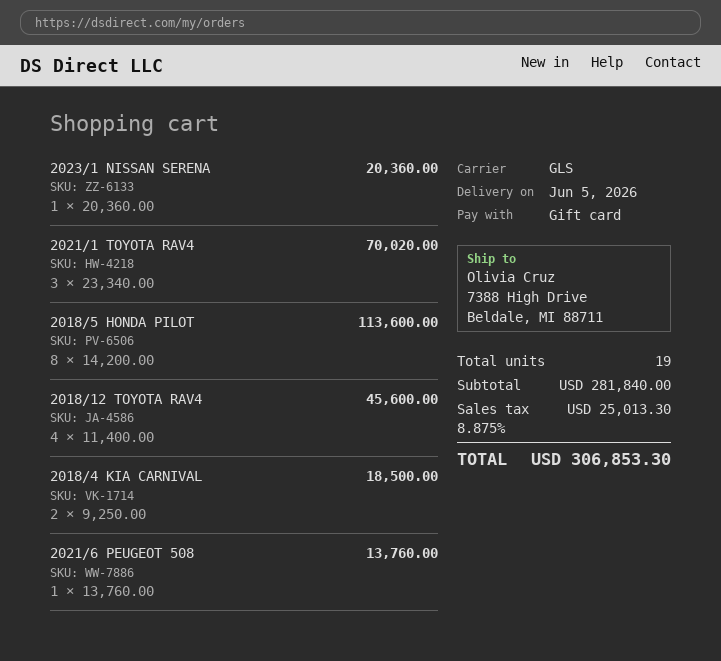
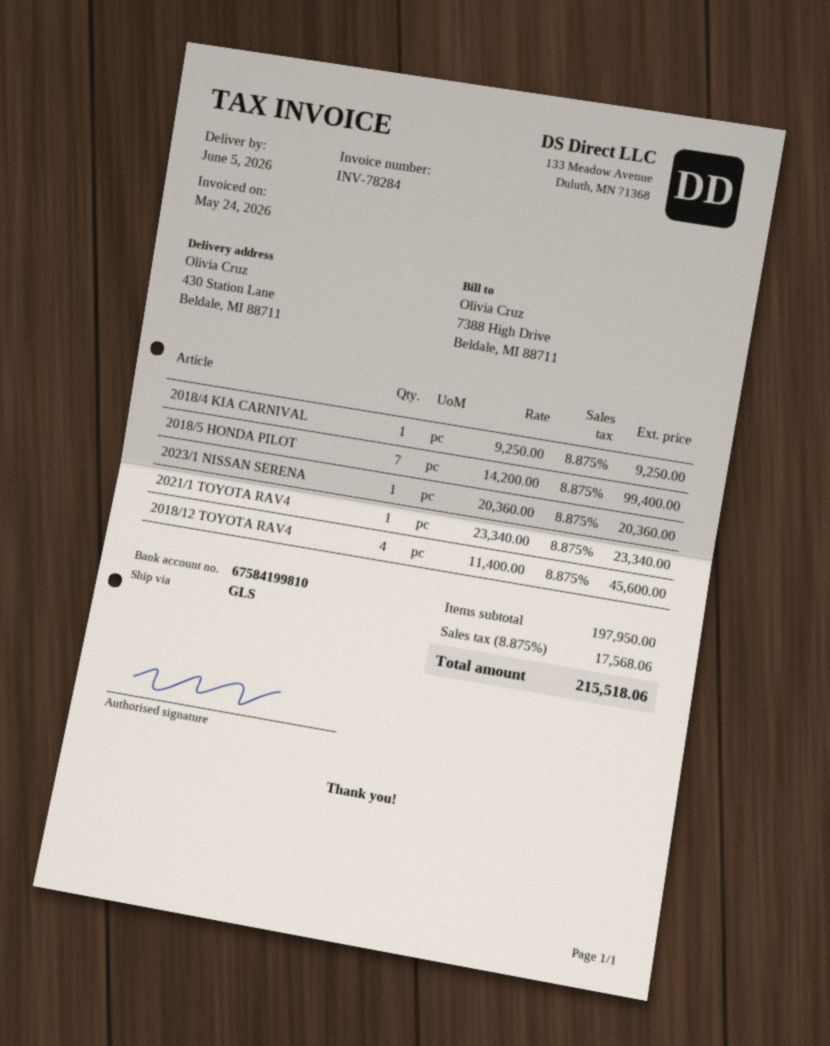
ship to: 7388 High Drive, Beldale, MI 88711 -> 430 Station Lane, Beldale, MI 88711
2021/1 TOYOTA RAV4: 3 x 23340.00 = 70020.00 -> 1 x 23340.00 = 23340.00
2018/5 HONDA PILOT: 8 x 14200.00 = 113600.00 -> 7 x 14200.00 = 99400.00
2018/4 KIA CARNIVAL: 2 x 9250.00 = 18500.00 -> 1 x 9250.00 = 9250.00
2021/6 PEUGEOT 508: 1 x 13760.00 = 13760.00 -> none
subtotal: 281840.00 -> 197950.00
tax: 8.875% = 25013.30 -> 8.875% = 17568.06
total: 306853.30 -> 215518.06

